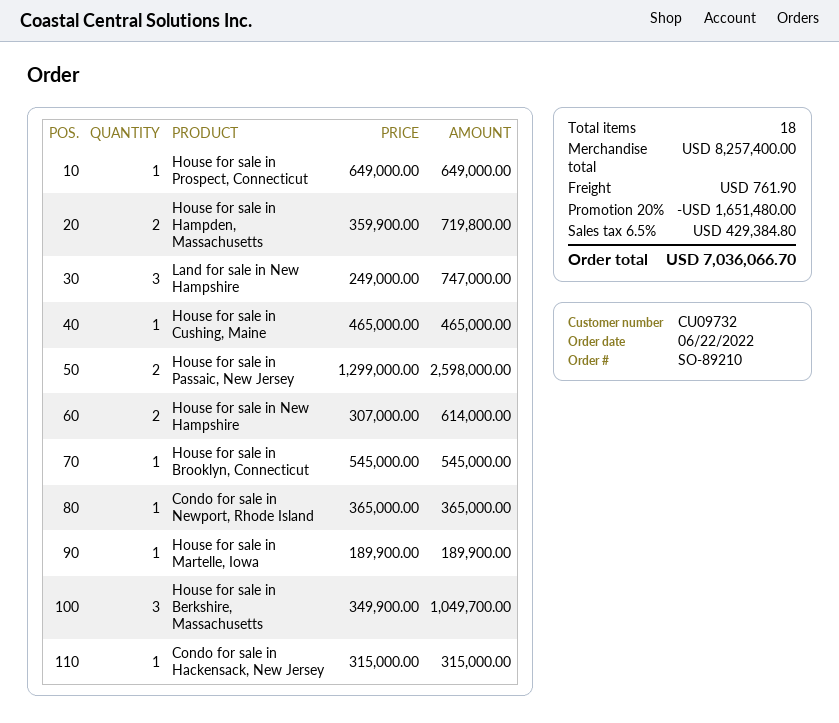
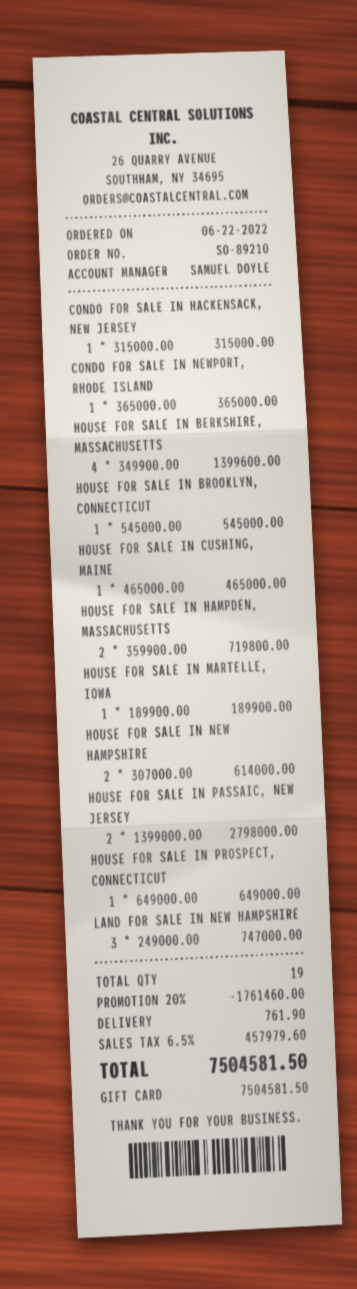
House for sale in Passaic, New Jersey: 2 x 1299000.00 = 2598000.00 -> 2 x 1399000.00 = 2798000.00
House for sale in Berkshire, Massachusetts: 3 x 349900.00 = 1049700.00 -> 4 x 349900.00 = 1399600.00
total quantity: 18 -> 19
discount: 20% = 1651480.00 -> 20% = 1761460.00
tax: 6.5% = 429384.80 -> 6.5% = 457979.60
total: 7036066.70 -> 7504581.50

